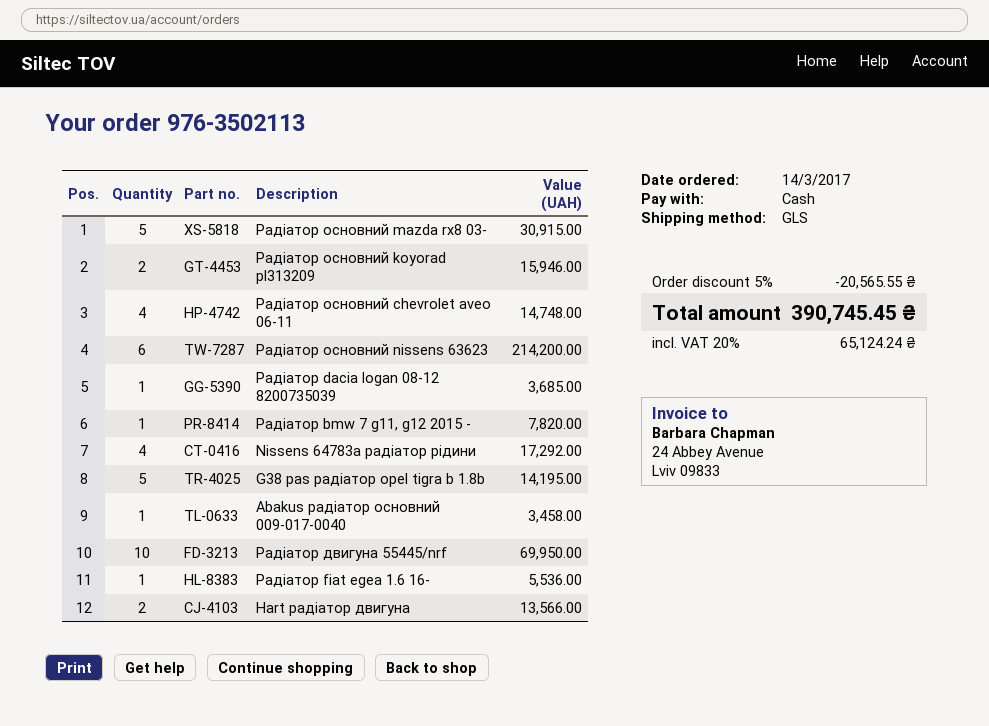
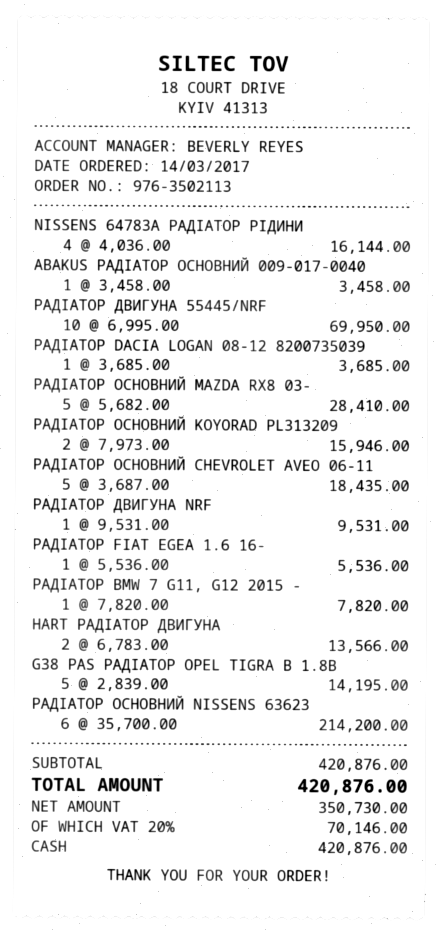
Радіатор основний mazda rx8 03-: 5 for 30915.00 -> 5 for 28410.00
Радіатор основний chevrolet aveo 06-11: 4 for 14748.00 -> 5 for 18435.00
Nissens 64783a радіатор рідини: 4 for 17292.00 -> 4 for 16144.00
РАДІАТОР ДВИГУНА NRF: none -> 1 for 9531.00
discount: 5% = 20565.55 -> none
tax: 20% = 65124.24 -> 20% = 70146.00
total: 390745.45 -> 420876.00

